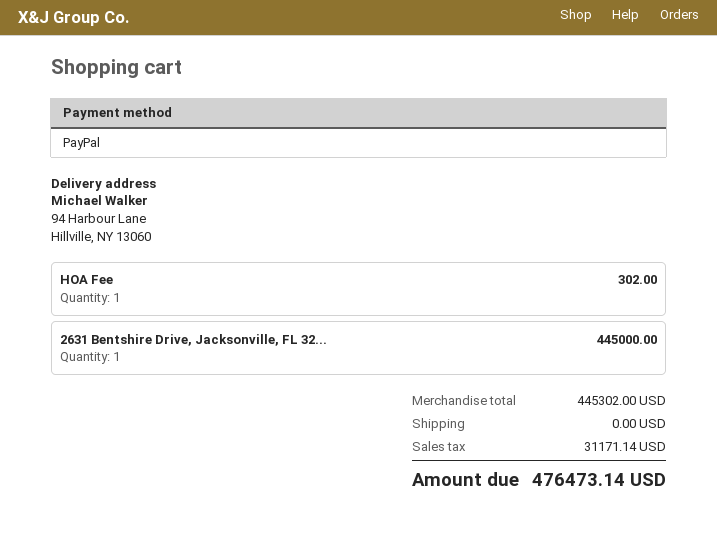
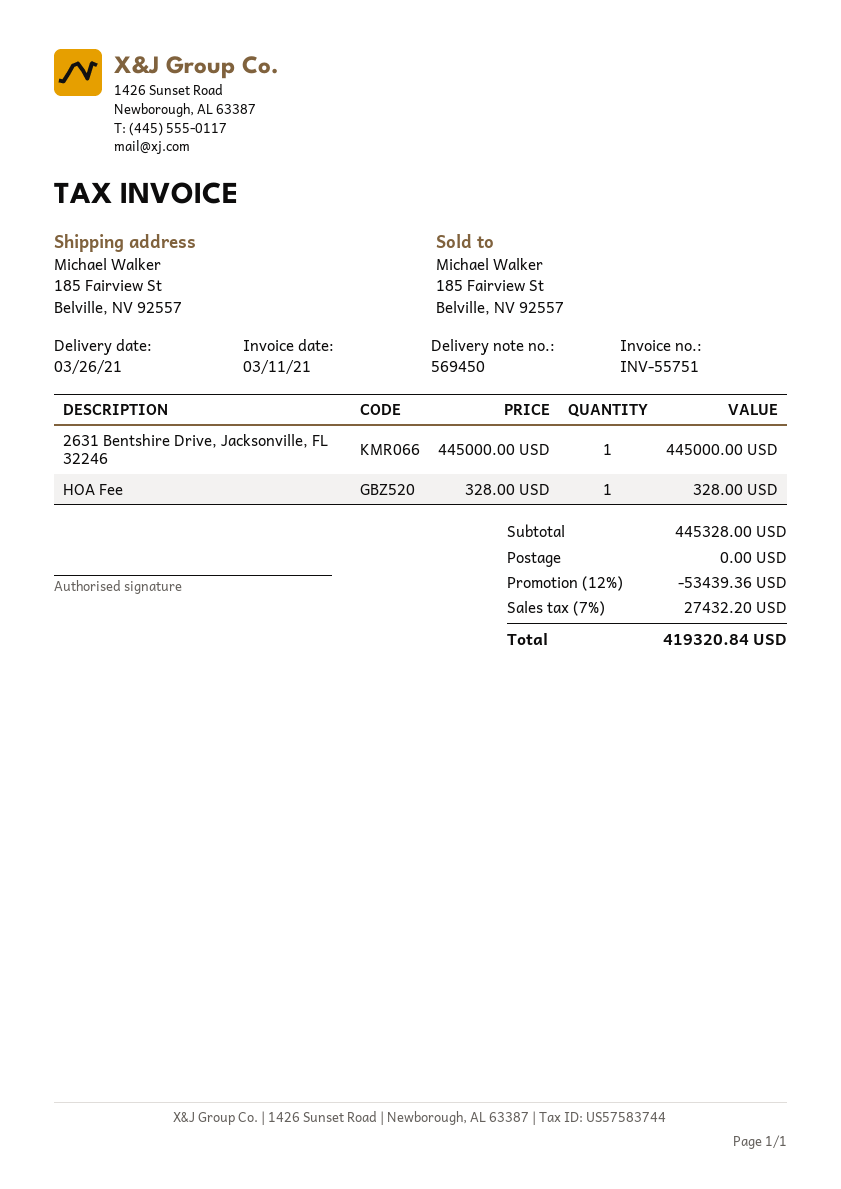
ship to: 94 Harbour Lane, Hillville, NY 13060 -> 185 Fairview St, Belville, NV 92557
HOA Fee: 1 for 302.00 -> 1 for 328.00
subtotal: 445302.00 -> 445328.00
discount: none -> 12% = 53439.36
tax: 31171.14 -> 27432.20
total: 476473.14 -> 419320.84

